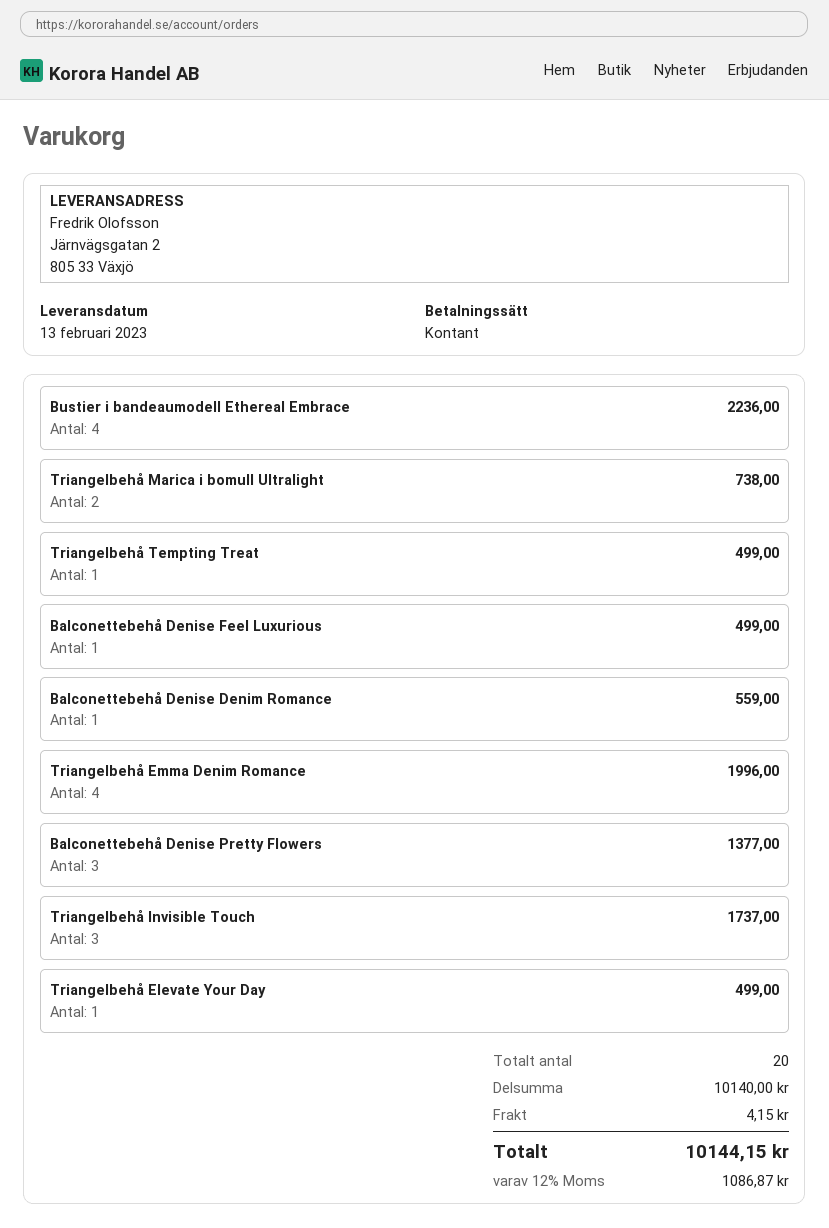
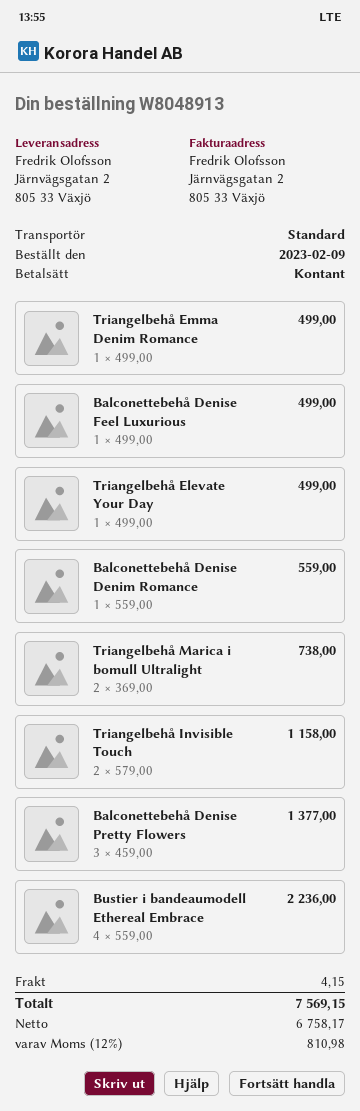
Triangelbehå Tempting Treat: 1 for 499.00 -> none
Triangelbehå Emma Denim Romance: 4 for 1996.00 -> 1 for 499.00
Triangelbehå Invisible Touch: 3 for 1737.00 -> 2 for 1158.00
tax: 12% = 1086.87 -> 12% = 810.98
total: 10144.15 -> 7569.15

